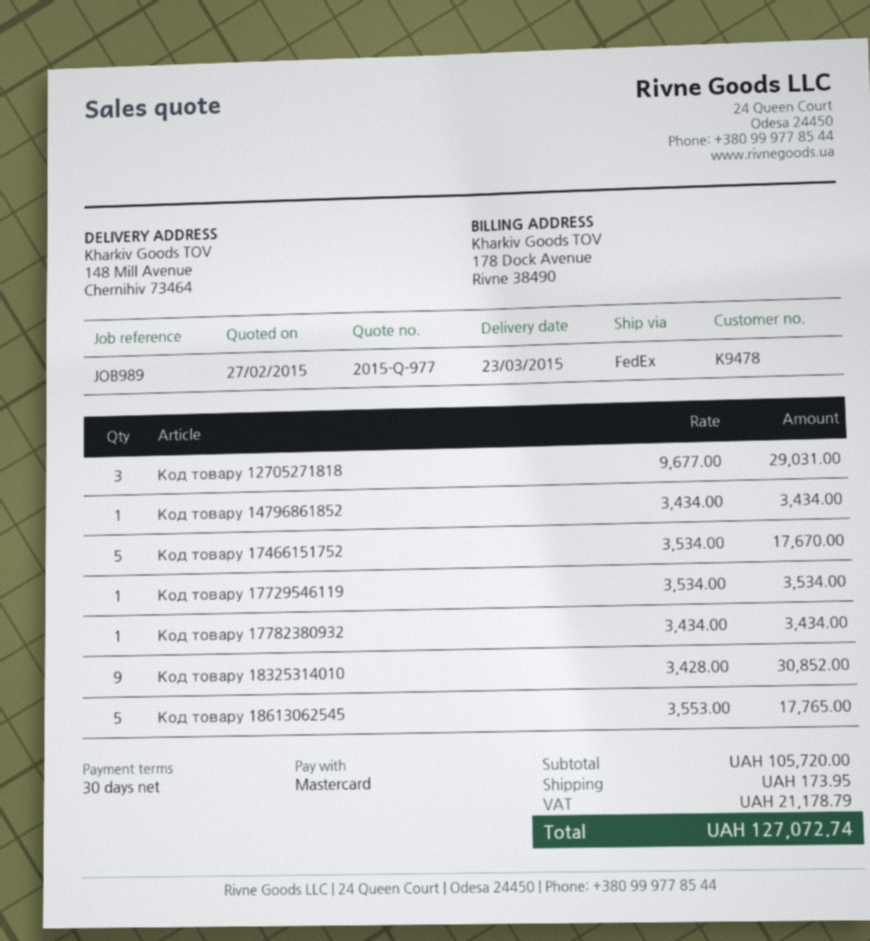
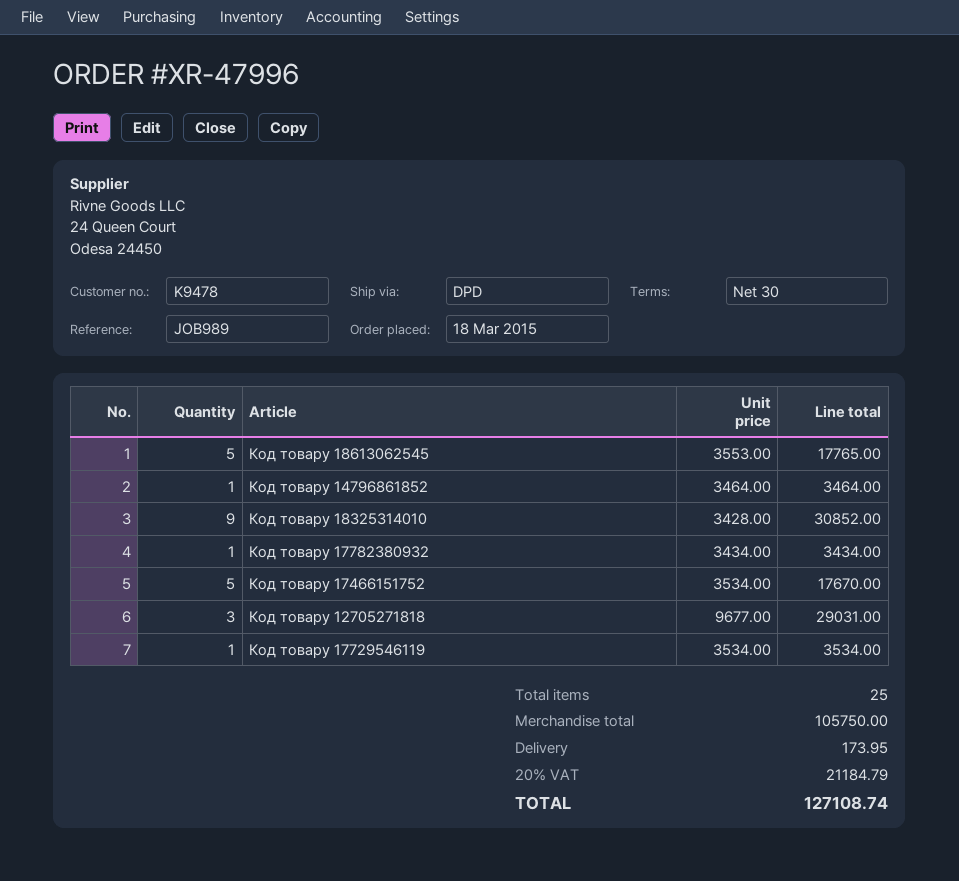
shipping method: FedEx -> DPD
Код товару 14796861852: 1 x 3434.00 = 3434.00 -> 1 x 3464.00 = 3464.00
subtotal: 105720.00 -> 105750.00
tax: 21178.79 -> 21184.79
total: 127072.74 -> 127108.74

